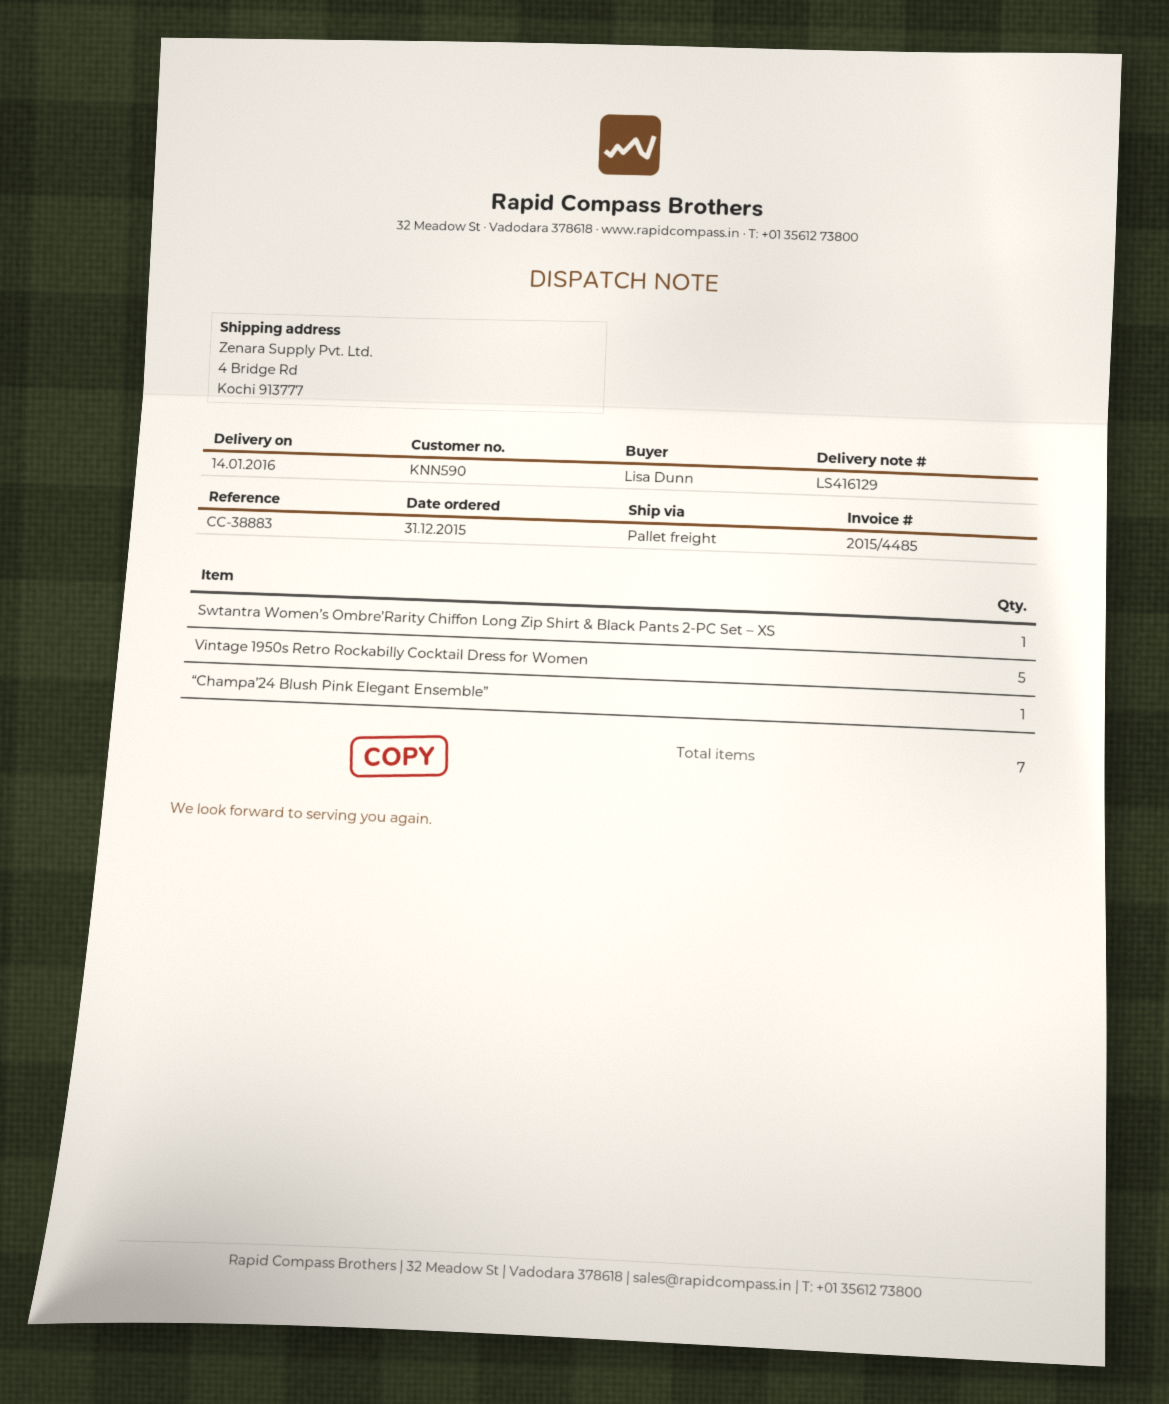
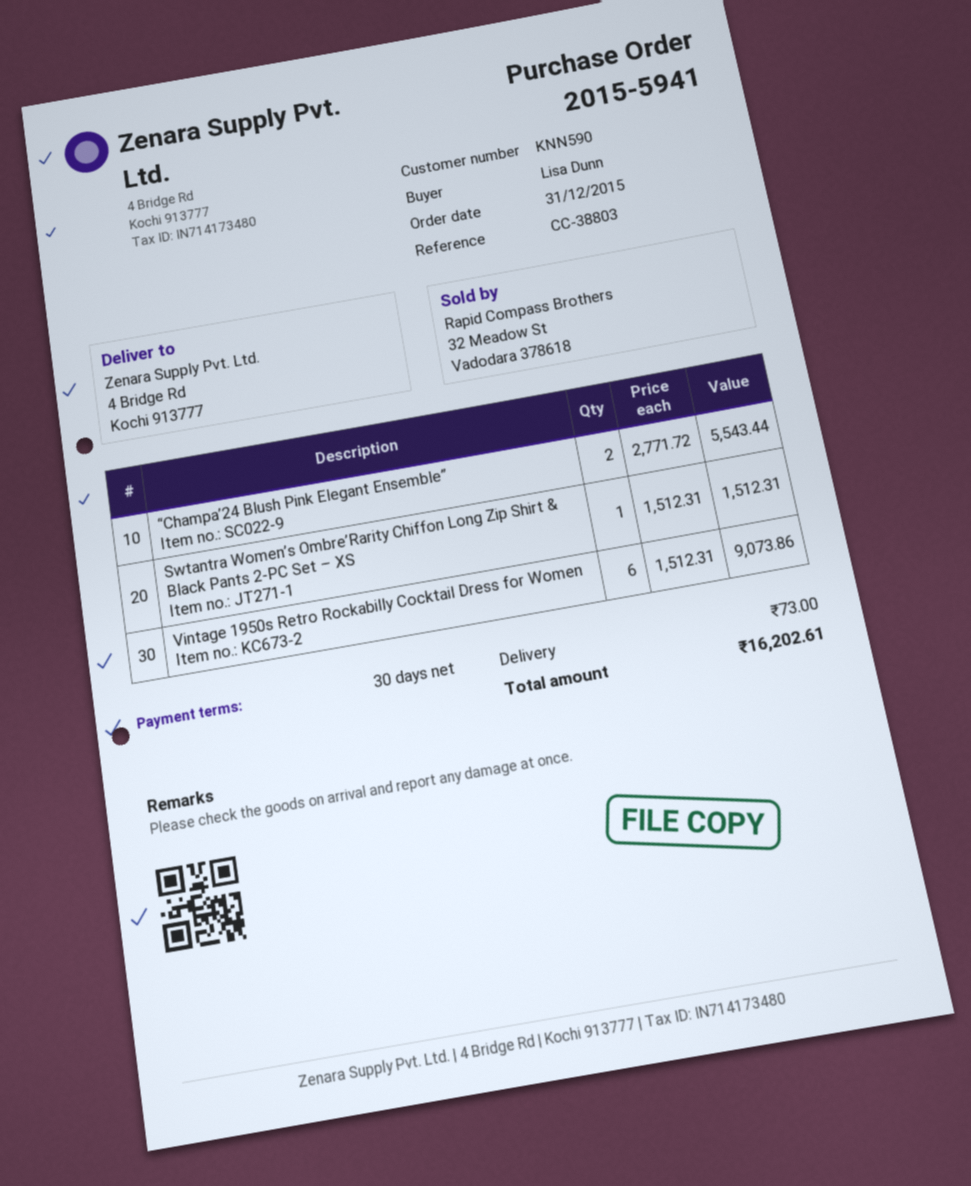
reference: CC-38883 -> CC-38803
Vintage 1950s Retro Rockabilly Cocktail Dress for Women: 5 -> 6
“Champa’24 Blush Pink Elegant Ensemble”: 1 -> 2

